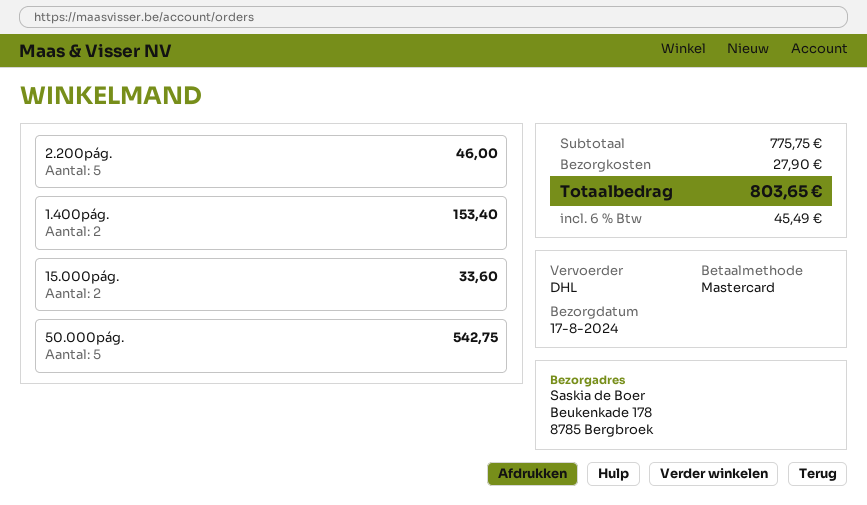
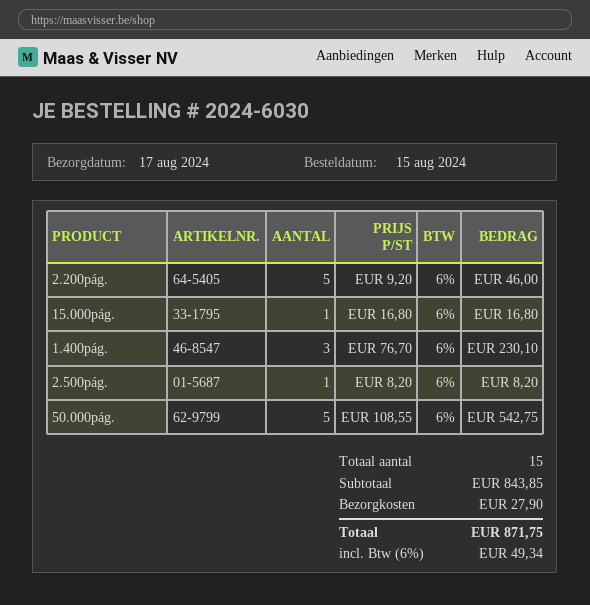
1.400pág.: 2 for 153.40 -> 3 for 230.10
15.000pág.: 2 for 33.60 -> 1 for 16.80
2.500pág.: none -> 1 for 8.20
subtotal: 775.75 -> 843.85
tax: 6% = 45.49 -> 6% = 49.34
total: 803.65 -> 871.75

